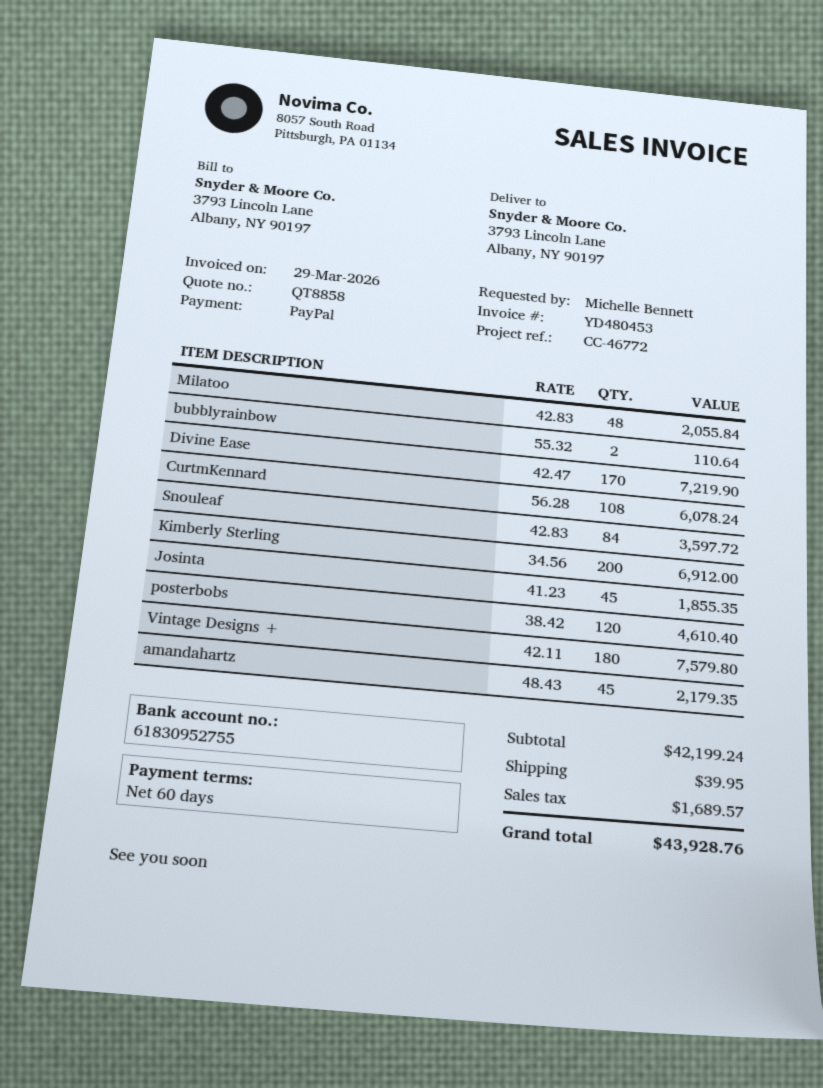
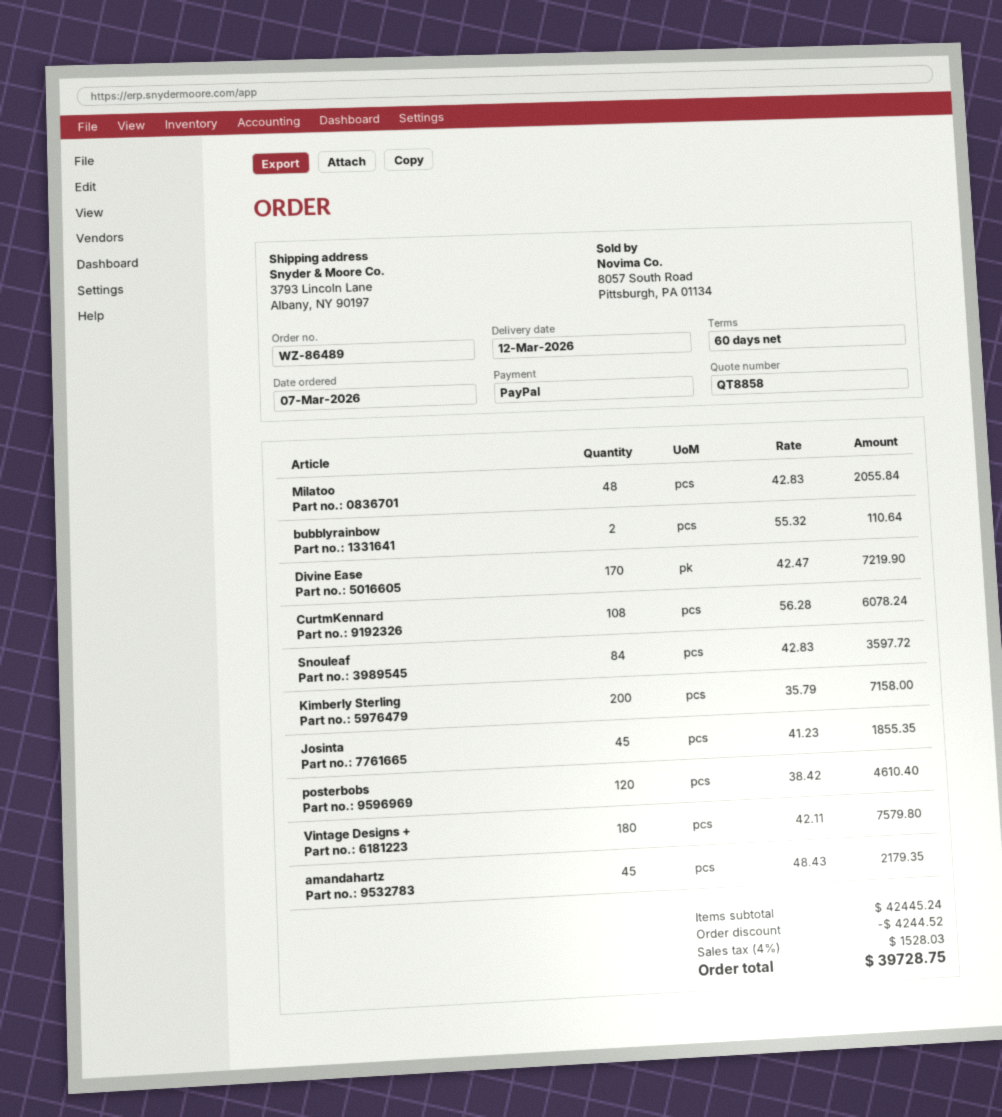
Kimberly Sterling: 200 x 34.56 = 6912.00 -> 200 x 35.79 = 7158.00
subtotal: 42199.24 -> 42445.24
discount: none -> 4244.52
shipping: 39.95 -> none
tax: 1689.57 -> 1528.03
total: 43928.76 -> 39728.75

